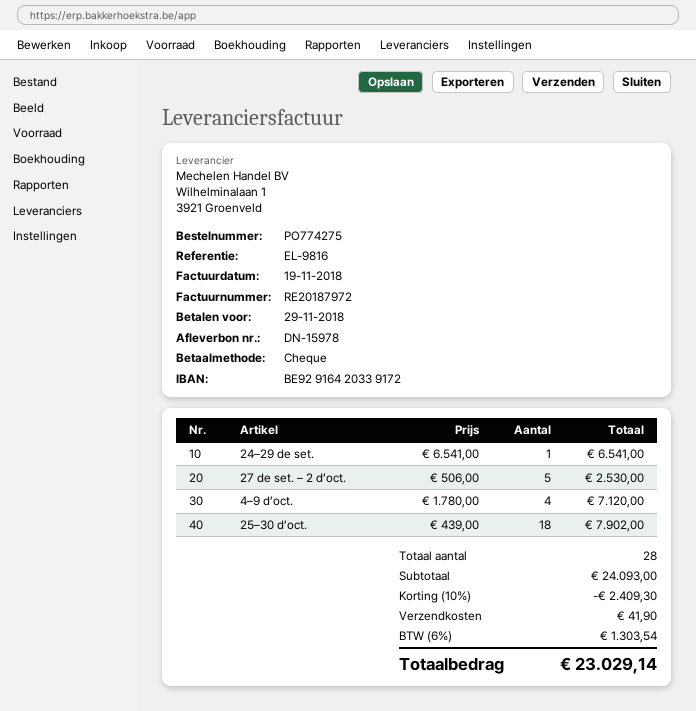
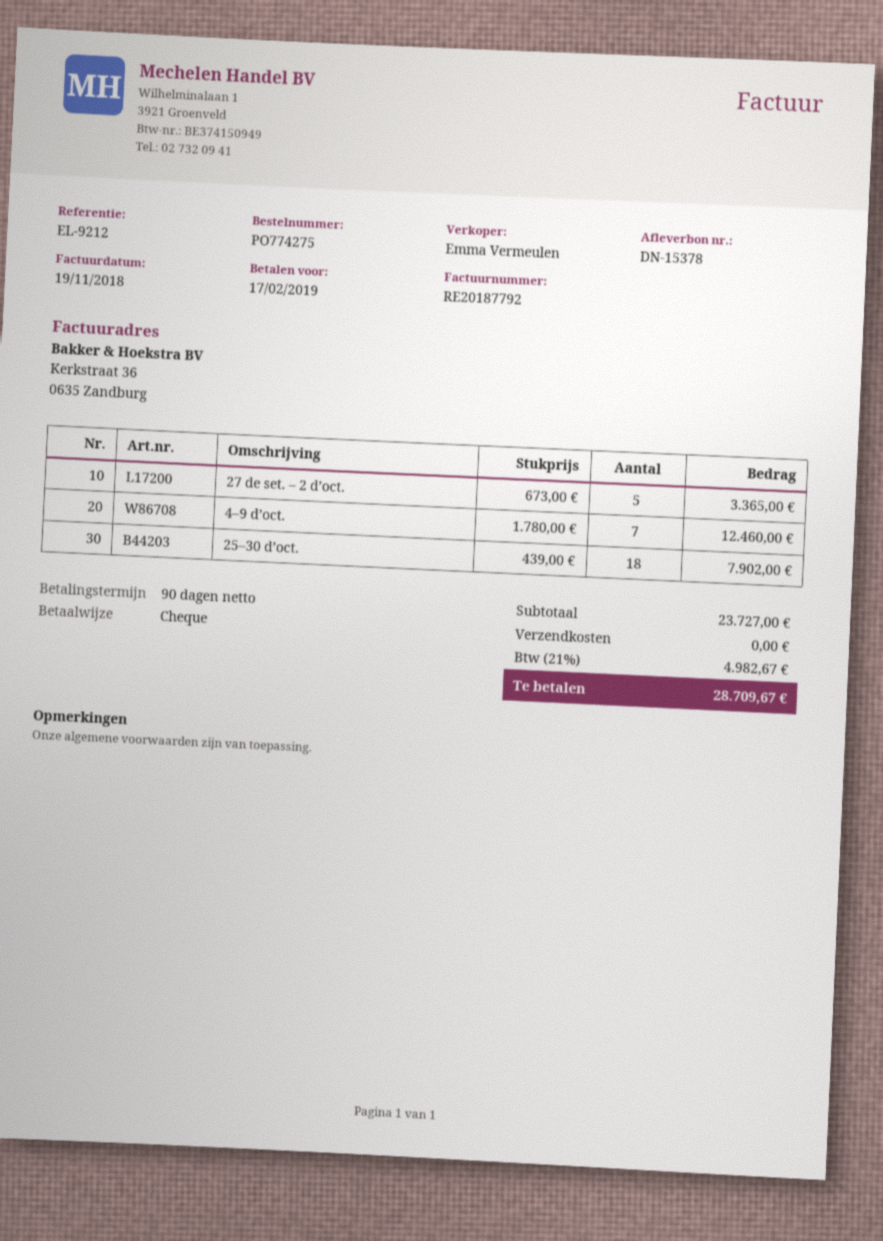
delivery note number: DN-15978 -> DN-15378
invoice number: RE20187972 -> RE20187792
due date: 2018-11-29 -> 2019-02-17
reference: EL-9816 -> EL-9212
24–29 de set.: 1 x 6541.00 = 6541.00 -> none
27 de set. – 2 d’oct.: 5 x 506.00 = 2530.00 -> 5 x 673.00 = 3365.00
4–9 d’oct.: 4 x 1780.00 = 7120.00 -> 7 x 1780.00 = 12460.00
subtotal: 24093.00 -> 23727.00
discount: 10% = 2409.30 -> none
shipping: 41.90 -> 0.00
tax: 6% = 1303.54 -> 21% = 4982.67
total: 23029.14 -> 28709.67

